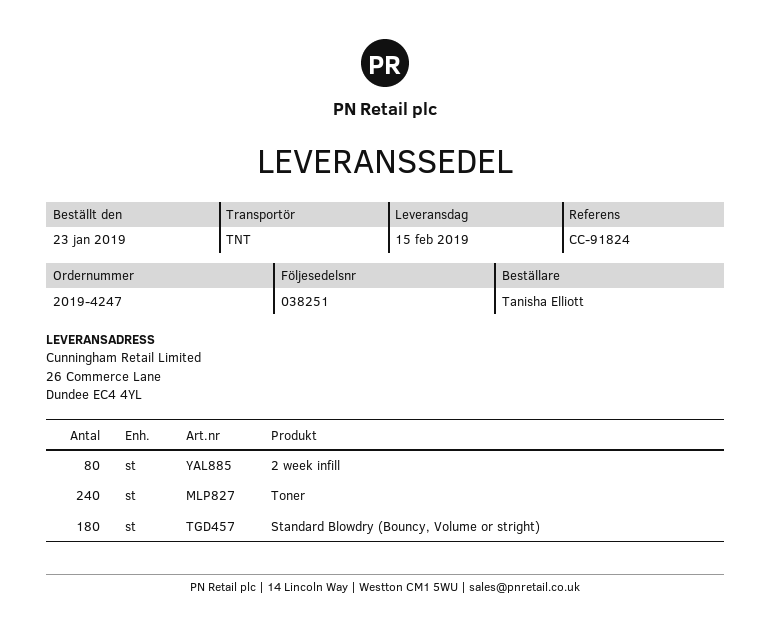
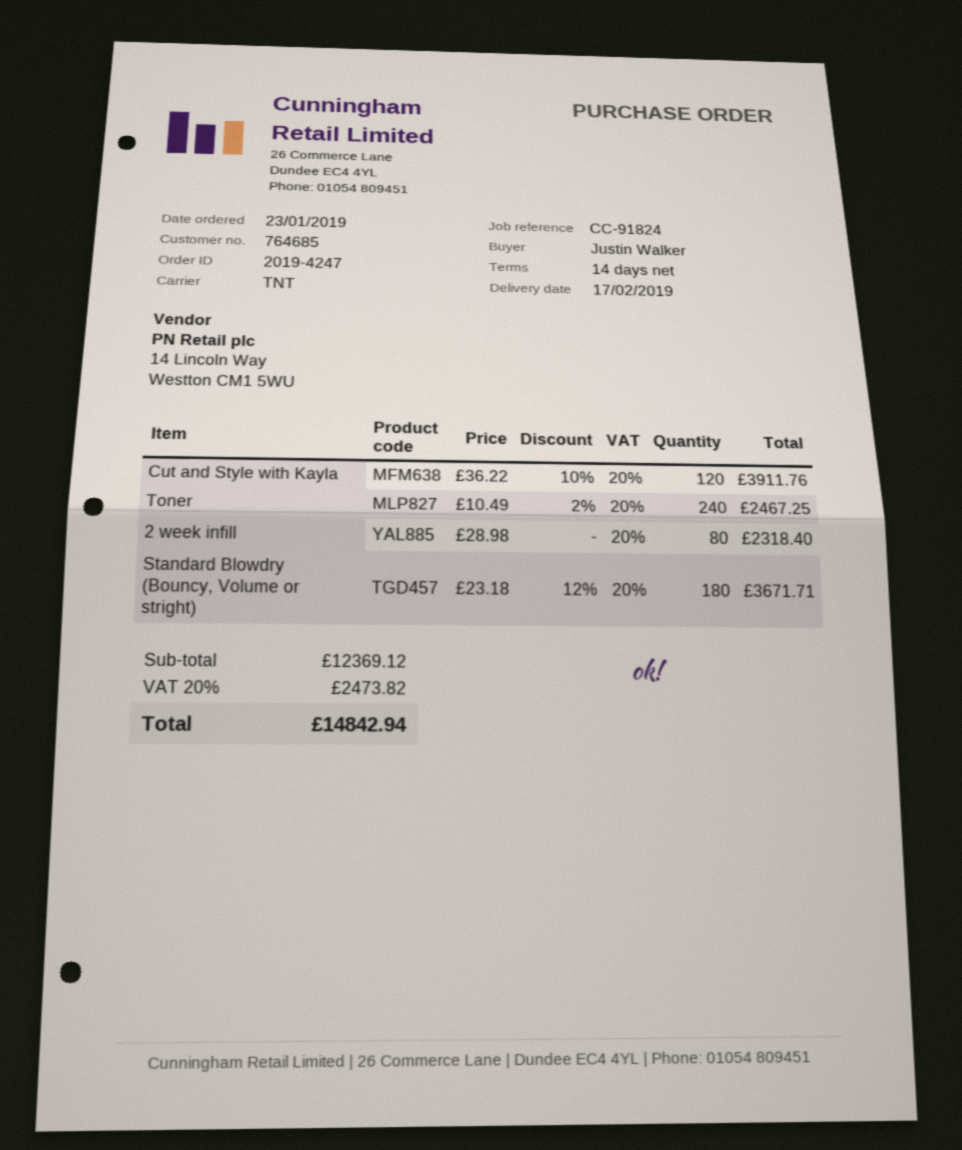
delivery date: 2019-02-15 -> 2019-02-17
ordered by: Tanisha Elliott -> Justin Walker
Cut and Style with Kayla: none -> 120

